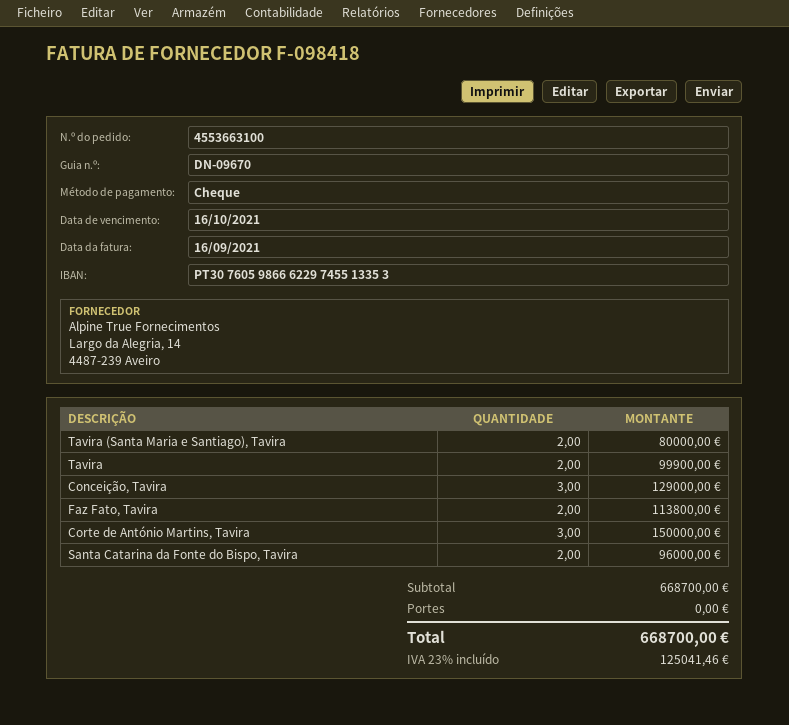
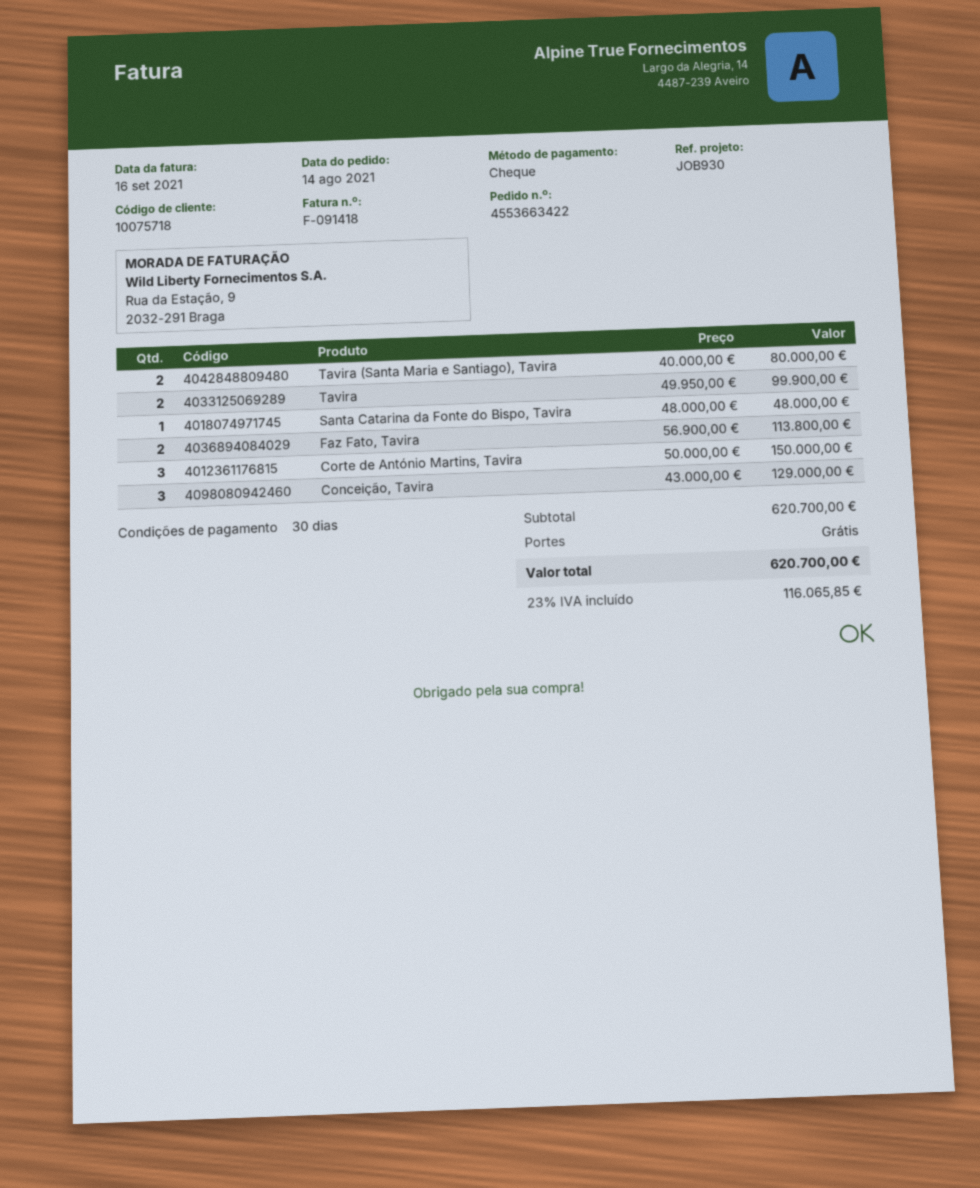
order number: 4553663100 -> 4553663422
invoice number: F-098418 -> F-091418
Santa Catarina da Fonte do Bispo, Tavira: 2 for 96000.00 -> 1 for 48000.00
subtotal: 668700.00 -> 620700.00
tax: 23% = 125041.46 -> 23% = 116065.85
total: 668700.00 -> 620700.00

